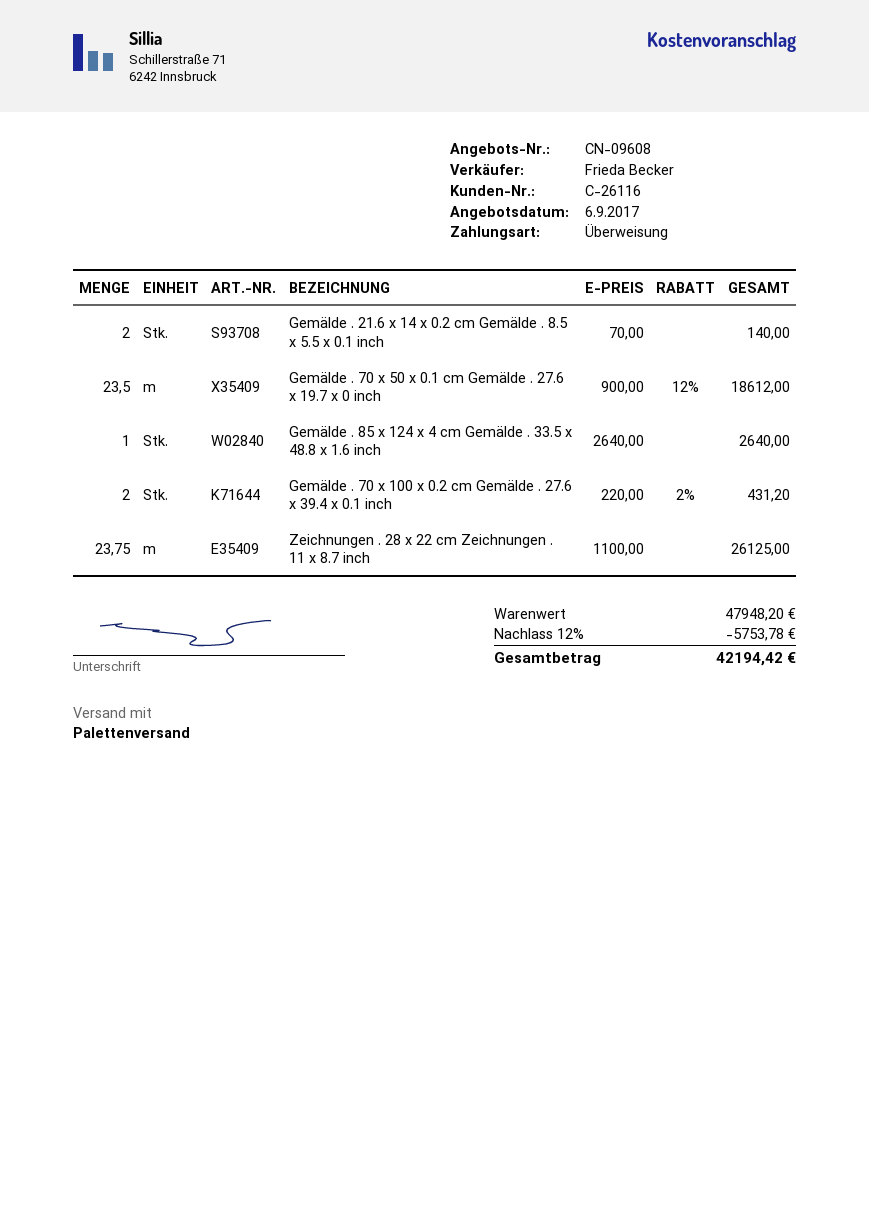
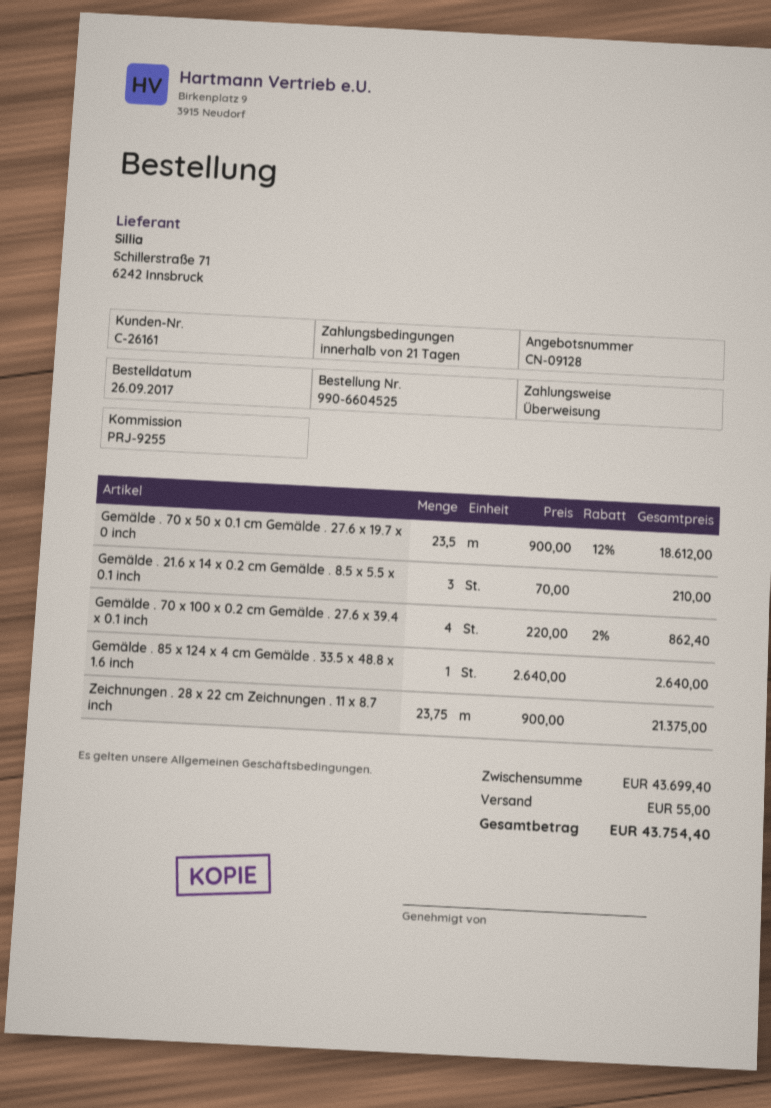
quote number: CN-09608 -> CN-09128
customer number: C-26116 -> C-26161
Gemälde . 21.6 x 14 x 0.2 cm Gemälde . 8.5 x 5.5 x 0.1 inch: 2 x 70.00 = 140.00 -> 3 x 70.00 = 210.00
Gemälde . 70 x 100 x 0.2 cm Gemälde . 27.6 x 39.4 x 0.1 inch: 2 x 220.00 - 2% = 431.20 -> 4 x 220.00 - 2% = 862.40
Zeichnungen . 28 x 22 cm Zeichnungen . 11 x 8.7 inch: 23.75 x 1100.00 = 26125.00 -> 23.75 x 900.00 = 21375.00
subtotal: 47948.20 -> 43699.40
discount: 12% = 5753.78 -> none
shipping: none -> 55.00
total: 42194.42 -> 43754.40

